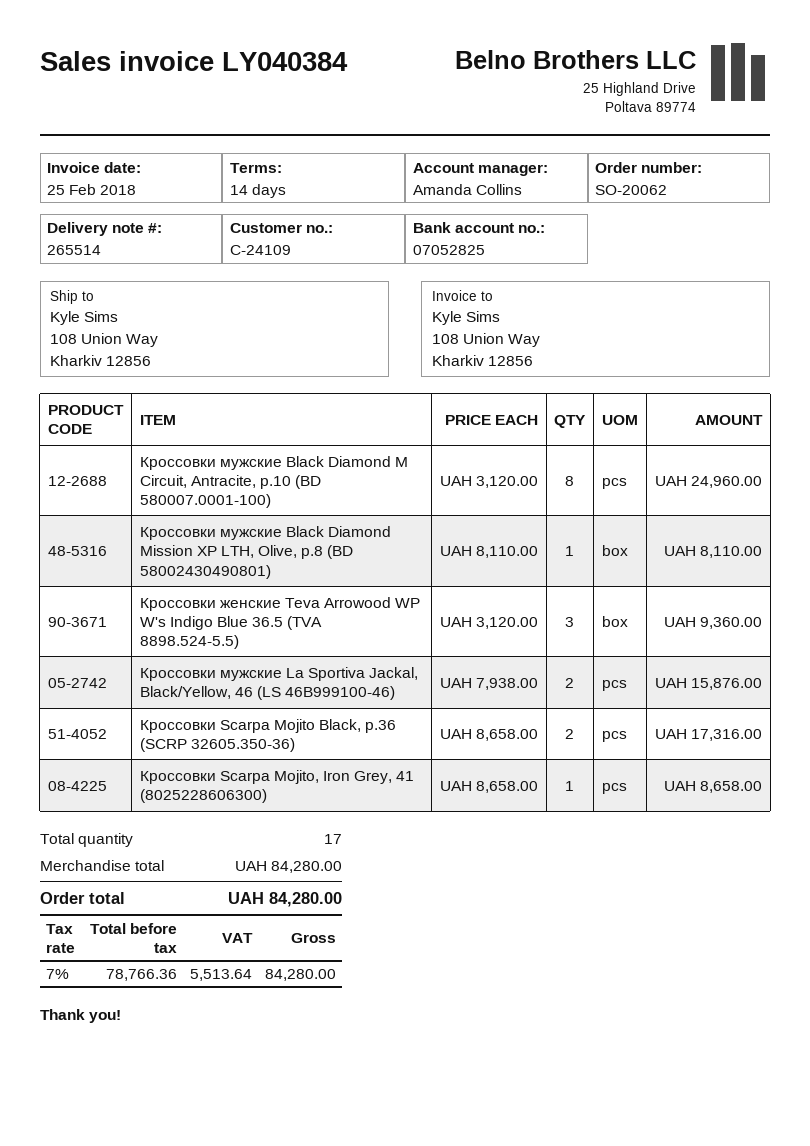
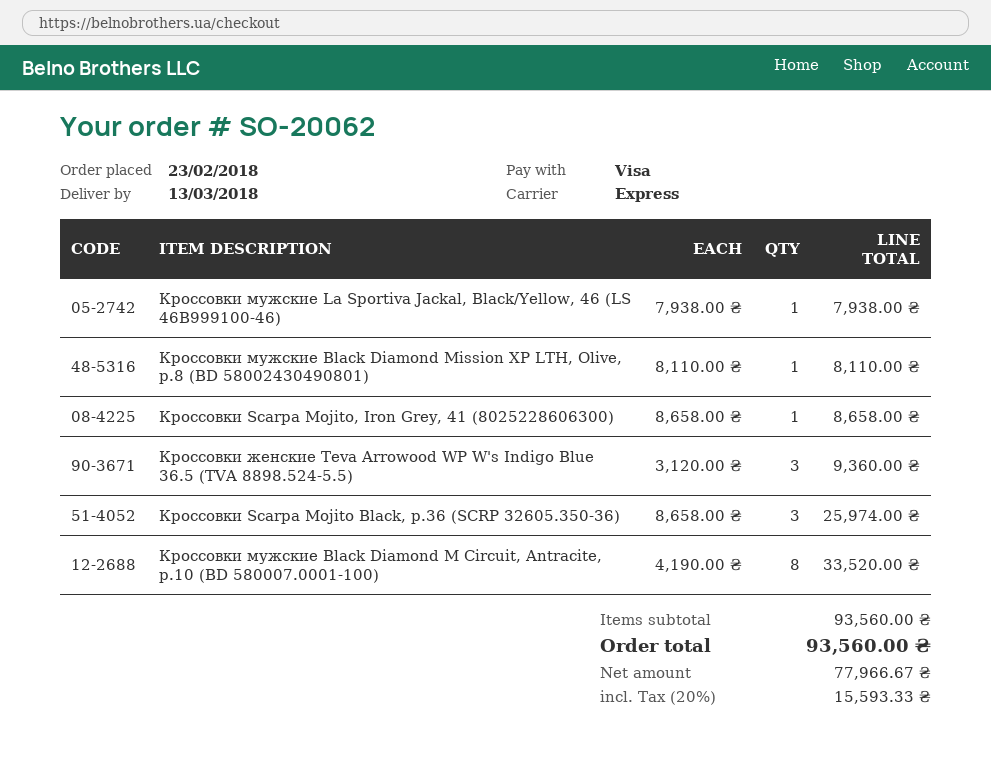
Кроссовки мужские Black Diamond M Circuit, Antracite, р.10 (BD 580007.0001-100): 8 x 3120.00 = 24960.00 -> 8 x 4190.00 = 33520.00
Кроссовки мужские La Sportiva Jackal, Black/Yellow, 46 (LS 46B999100-46): 2 x 7938.00 = 15876.00 -> 1 x 7938.00 = 7938.00
Кроссовки Scarpa Mojito Black, р.36 (SCRP 32605.350-36): 2 x 8658.00 = 17316.00 -> 3 x 8658.00 = 25974.00
subtotal: 84280.00 -> 93560.00
net: 78766.36 -> 77966.67
tax: 7% = 5513.64 -> 20% = 15593.33
total: 84280.00 -> 93560.00

